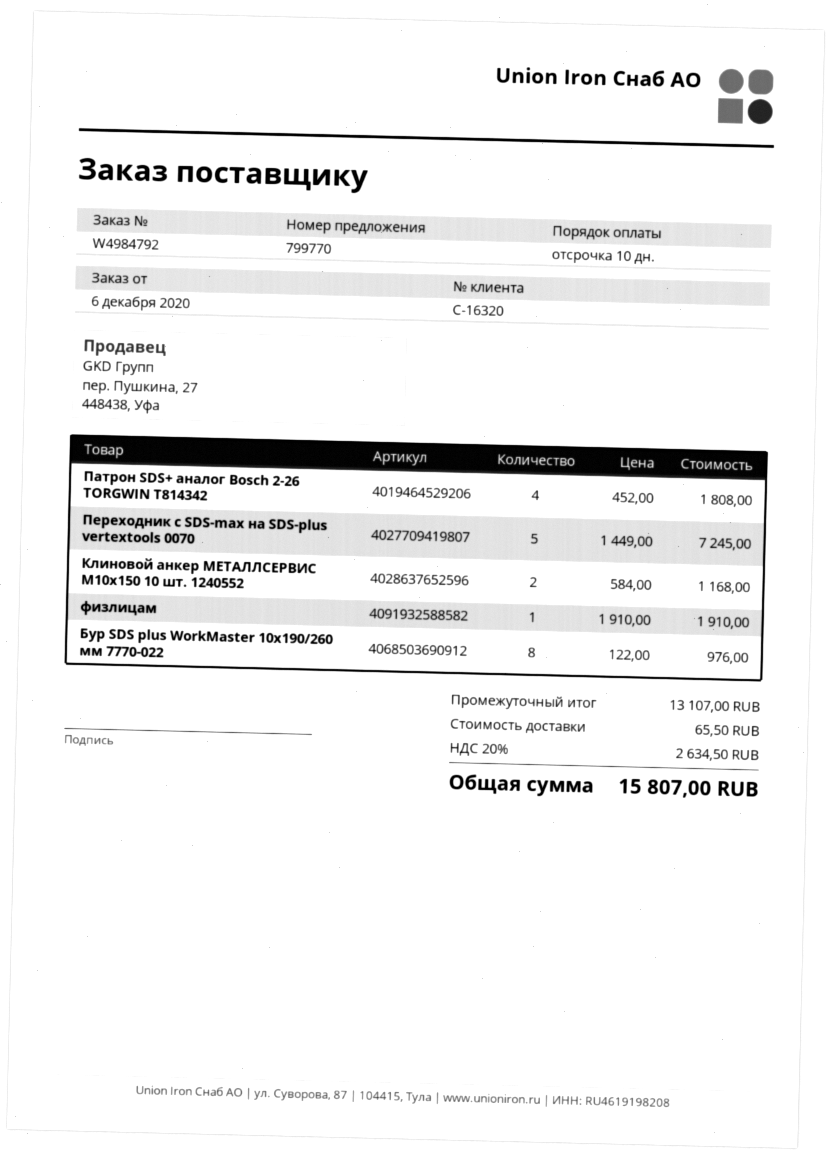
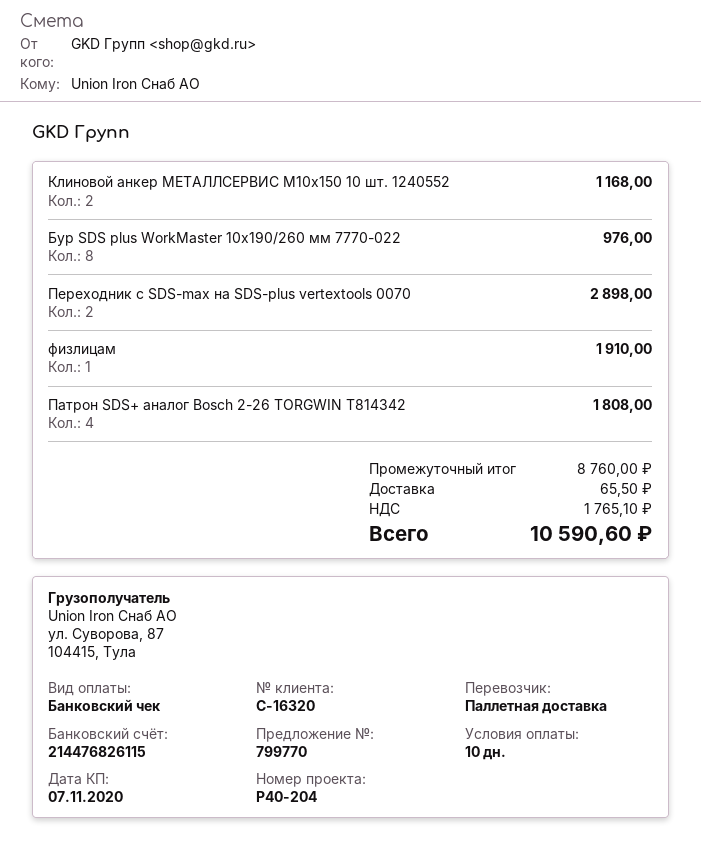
Переходник с SDS-max на SDS-plus vertextools 0070: 5 for 7245.00 -> 2 for 2898.00
subtotal: 13107.00 -> 8760.00
tax: 2634.50 -> 1765.10
total: 15807.00 -> 10590.60

